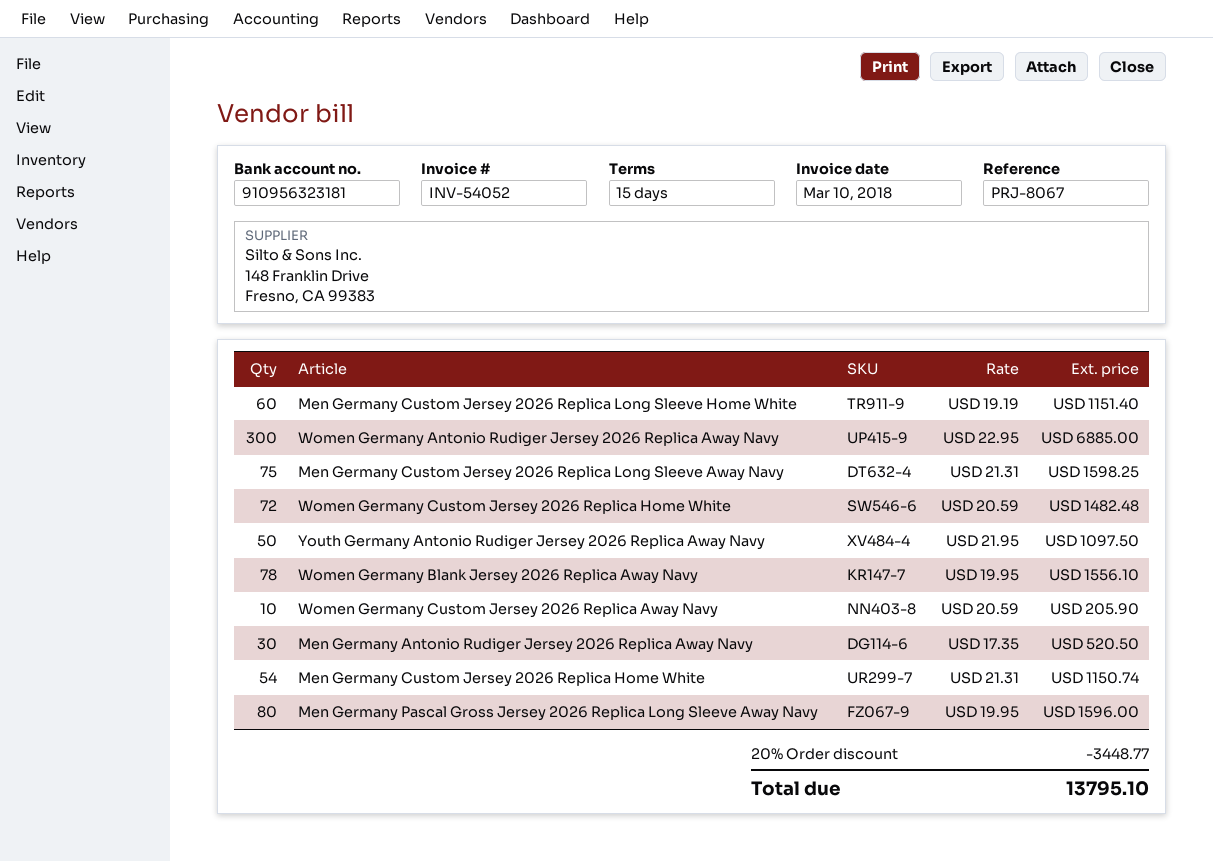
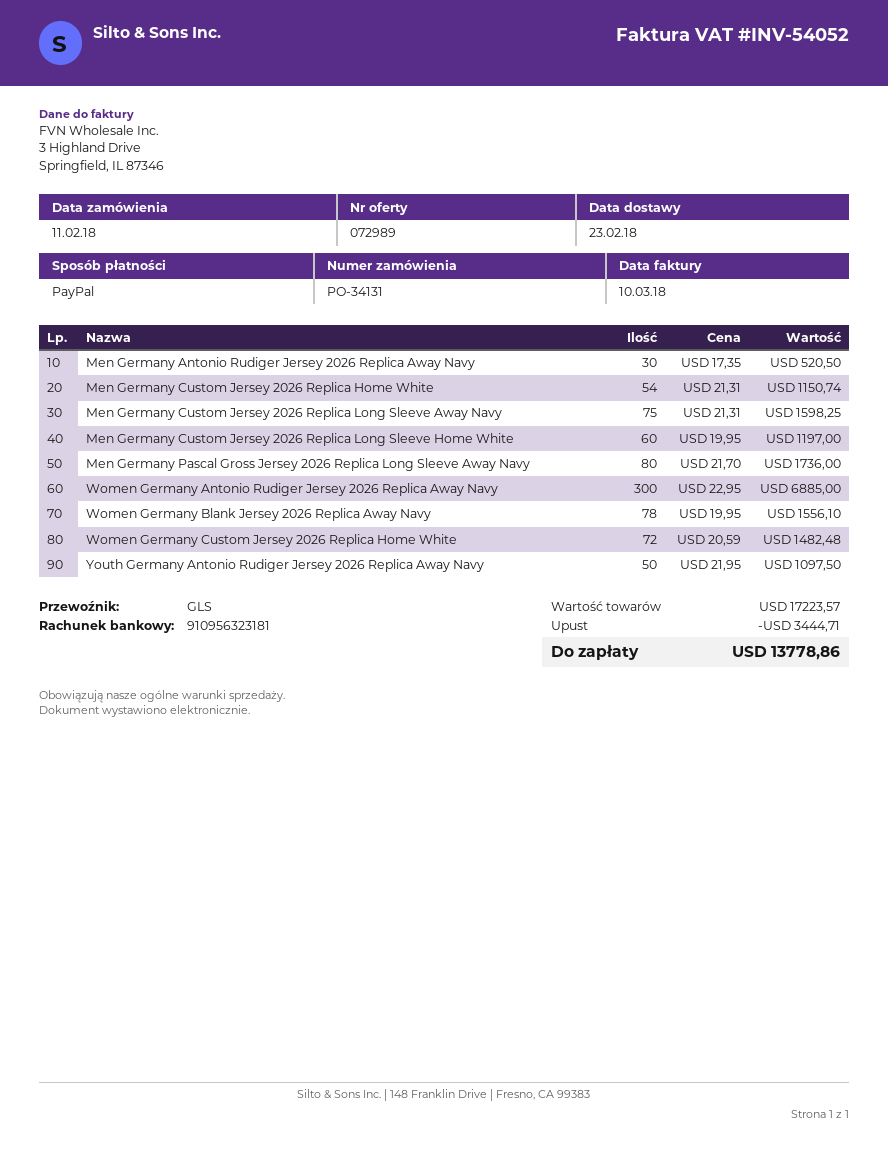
Men Germany Custom Jersey 2026 Replica Long Sleeve Home White: 60 x 19.19 = 1151.40 -> 60 x 19.95 = 1197.00
Women Germany Custom Jersey 2026 Replica Away Navy: 10 x 20.59 = 205.90 -> none
Men Germany Pascal Gross Jersey 2026 Replica Long Sleeve Away Navy: 80 x 19.95 = 1596.00 -> 80 x 21.70 = 1736.00
discount: 3448.77 -> 3444.71
total: 13795.10 -> 13778.86

